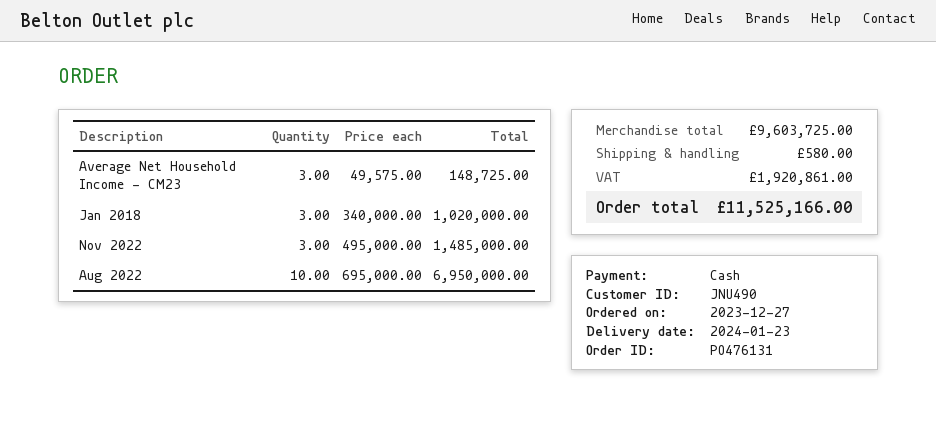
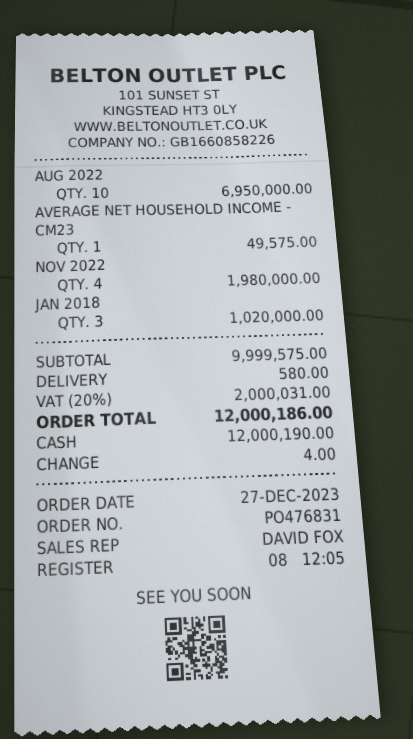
order number: PO476131 -> PO476831
Average Net Household Income - CM23: 3 for 148725.00 -> 1 for 49575.00
Nov 2022: 3 for 1485000.00 -> 4 for 1980000.00
subtotal: 9603725.00 -> 9999575.00
tax: 1920861.00 -> 2000031.00
total: 11525166.00 -> 12000186.00

